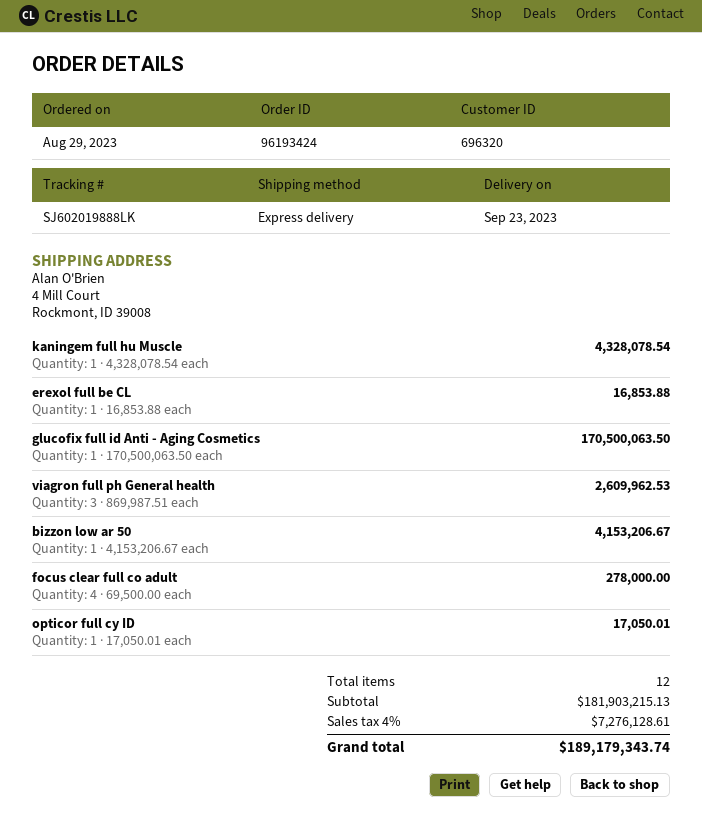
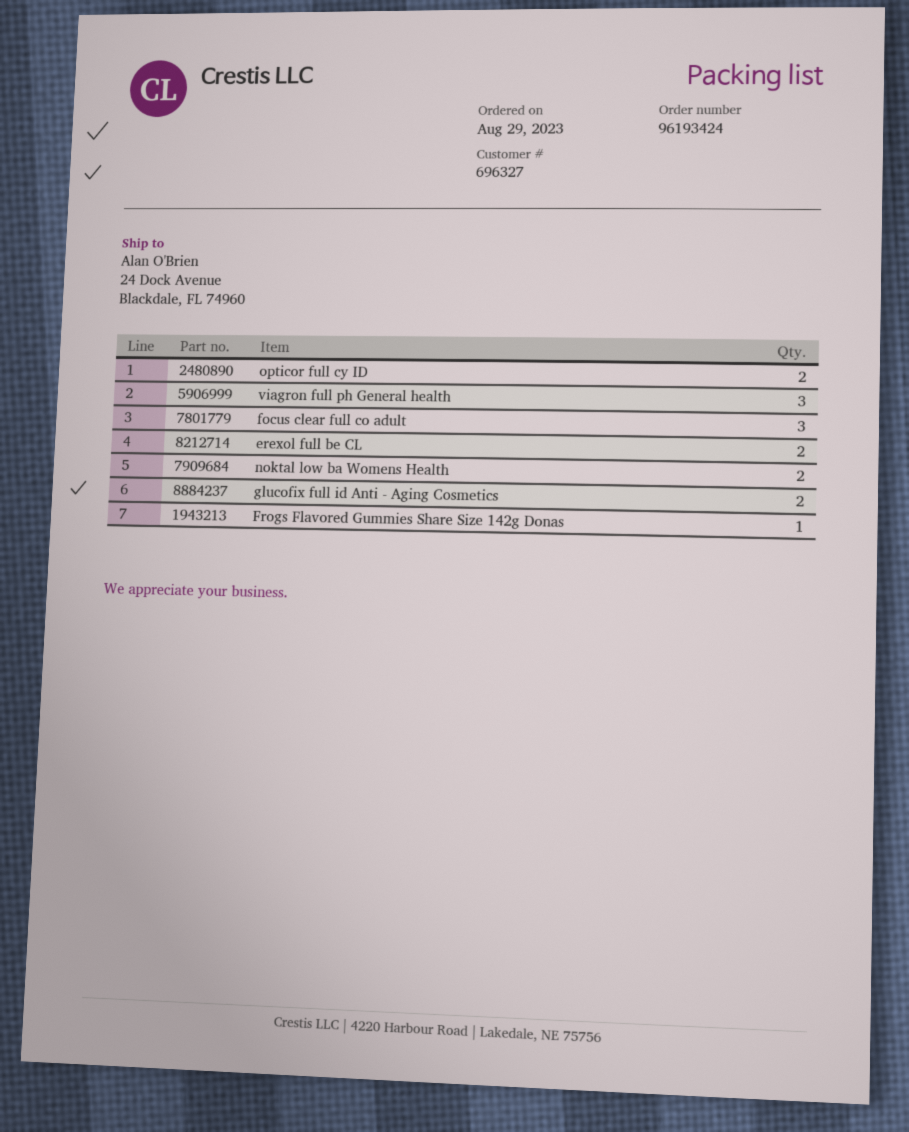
customer number: 696320 -> 696327
ship to: 4 Mill Court, Rockmont, ID 39008 -> 24 Dock Avenue, Blackdale, FL 74960
kaningem full hu Muscle: 1 -> none
erexol full be CL: 1 -> 2
glucofix full id Anti - Aging Cosmetics: 1 -> 2
bizzon low ar 50: 1 -> none
focus clear full co adult: 4 -> 3
opticor full cy ID: 1 -> 2
noktal low ba Womens Health: none -> 2
Frogs Flavored Gummies Share Size 142g Donas: none -> 1

